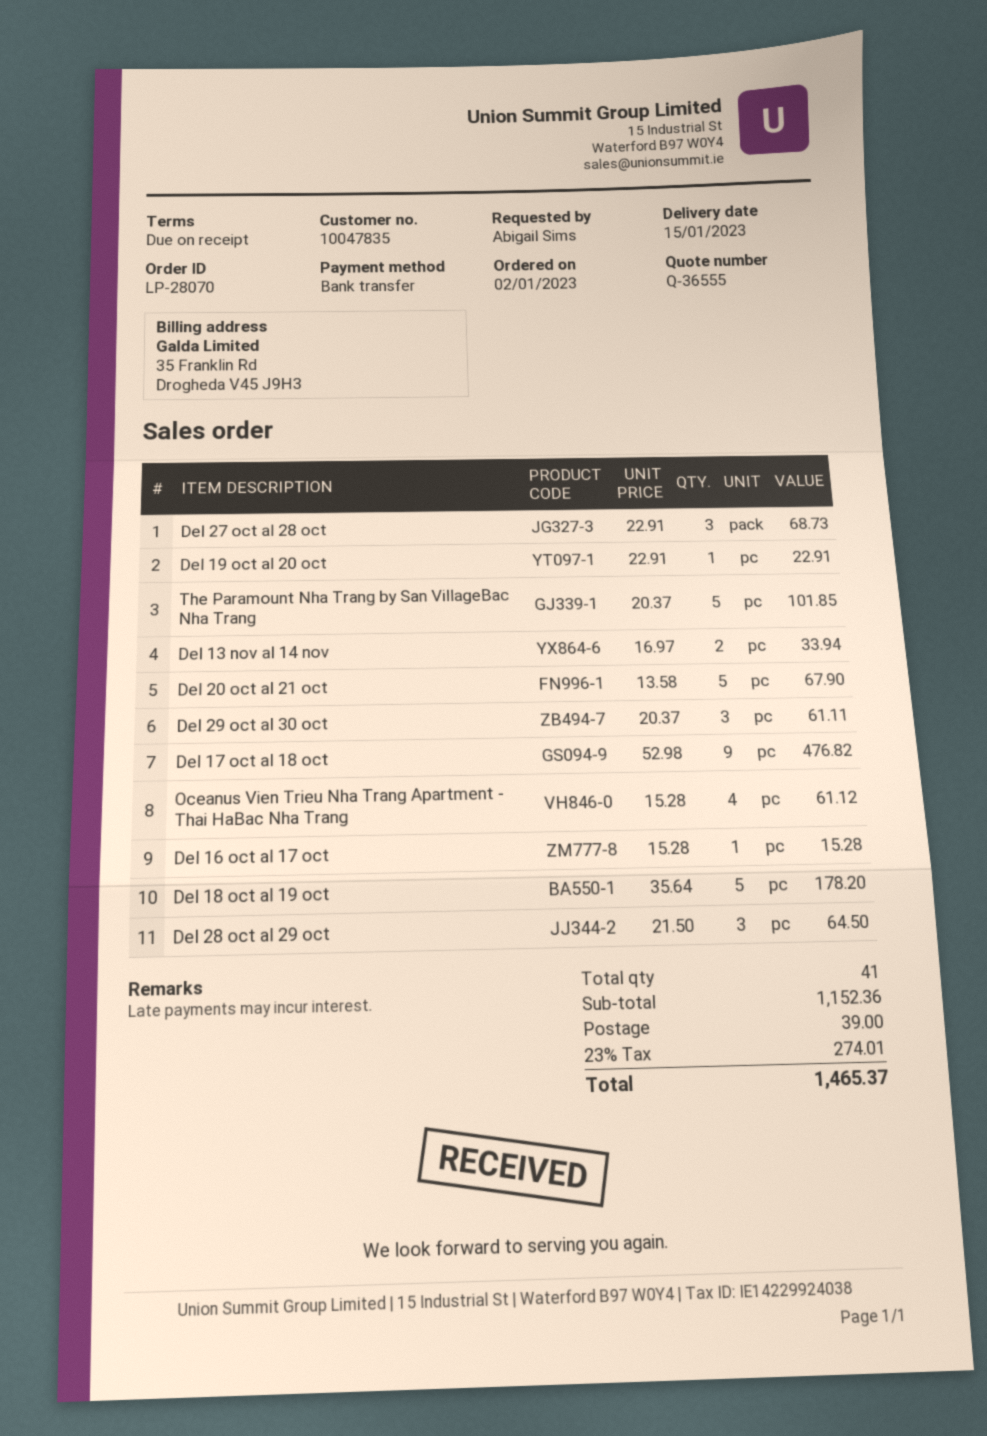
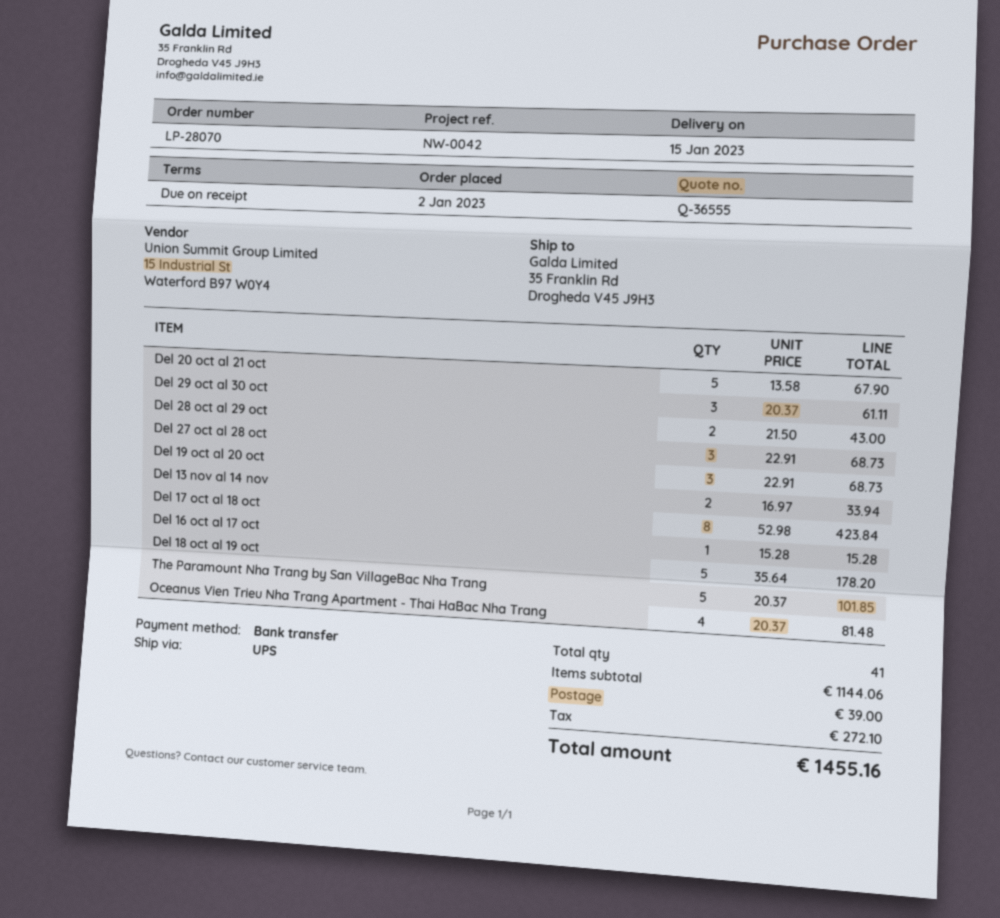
Del 19 oct al 20 oct: 1 x 22.91 = 22.91 -> 3 x 22.91 = 68.73
Del 17 oct al 18 oct: 9 x 52.98 = 476.82 -> 8 x 52.98 = 423.84
Oceanus Vien Trieu Nha Trang Apartment - Thai HaBac Nha Trang: 4 x 15.28 = 61.12 -> 4 x 20.37 = 81.48
Del 28 oct al 29 oct: 3 x 21.50 = 64.50 -> 2 x 21.50 = 43.00
subtotal: 1152.36 -> 1144.06
tax: 274.01 -> 272.10
total: 1465.37 -> 1455.16

